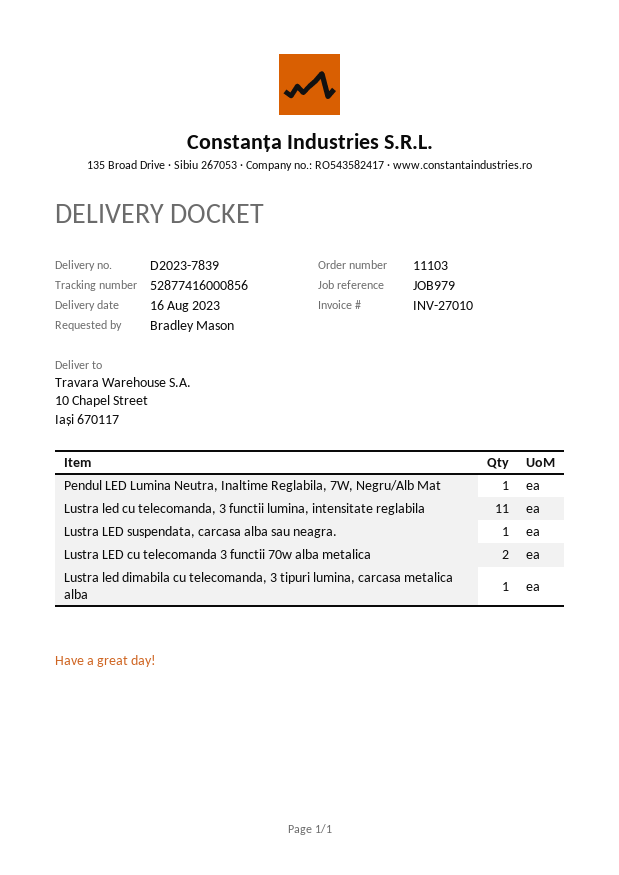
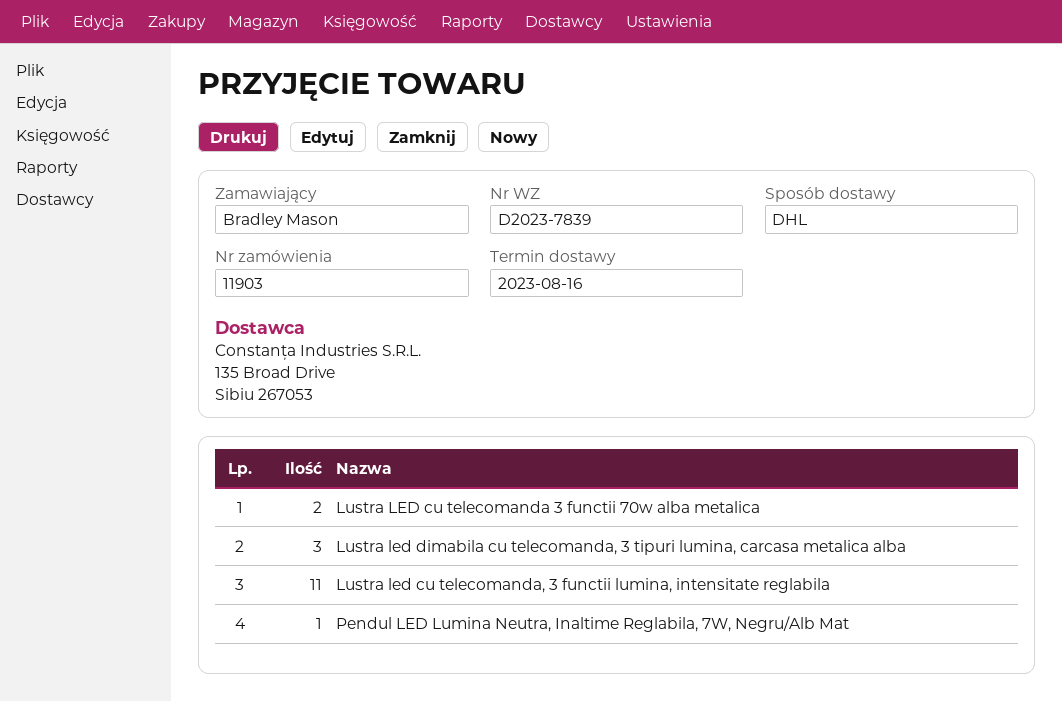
order number: 11103 -> 11903
Lustra LED suspendata, carcasa alba sau neagra.: 1 -> none
Lustra led dimabila cu telecomanda, 3 tipuri lumina, carcasa metalica alba: 1 -> 3

